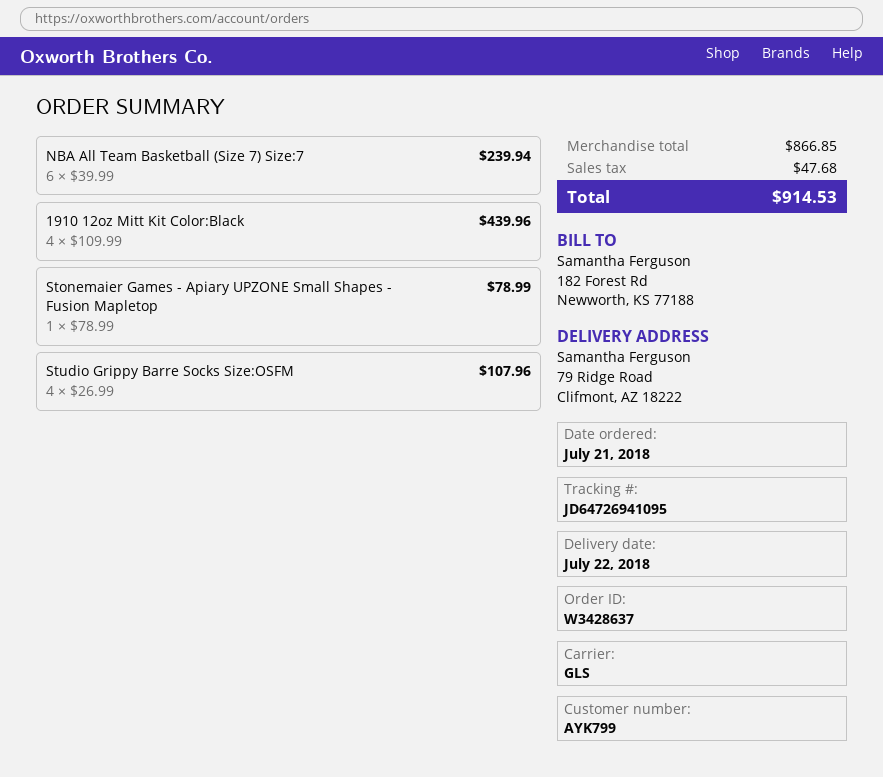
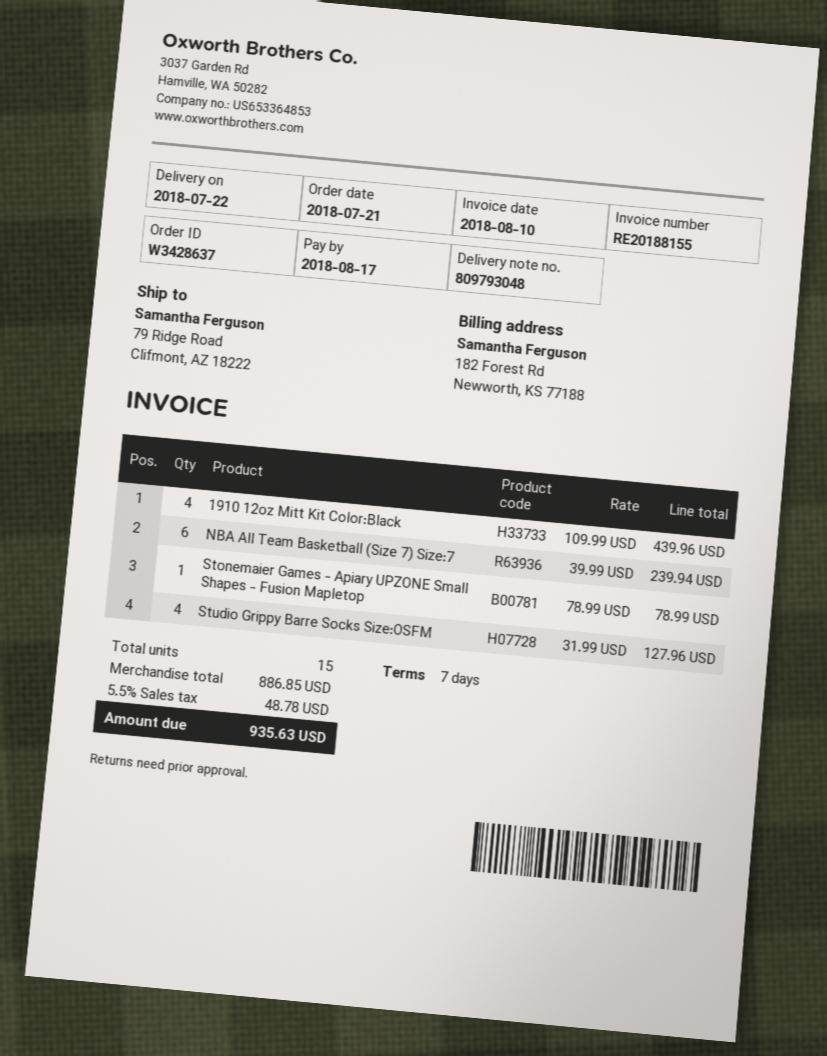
Studio Grippy Barre Socks Size:OSFM: 4 x 26.99 = 107.96 -> 4 x 31.99 = 127.96
subtotal: 866.85 -> 886.85
tax: 47.68 -> 48.78
total: 914.53 -> 935.63

